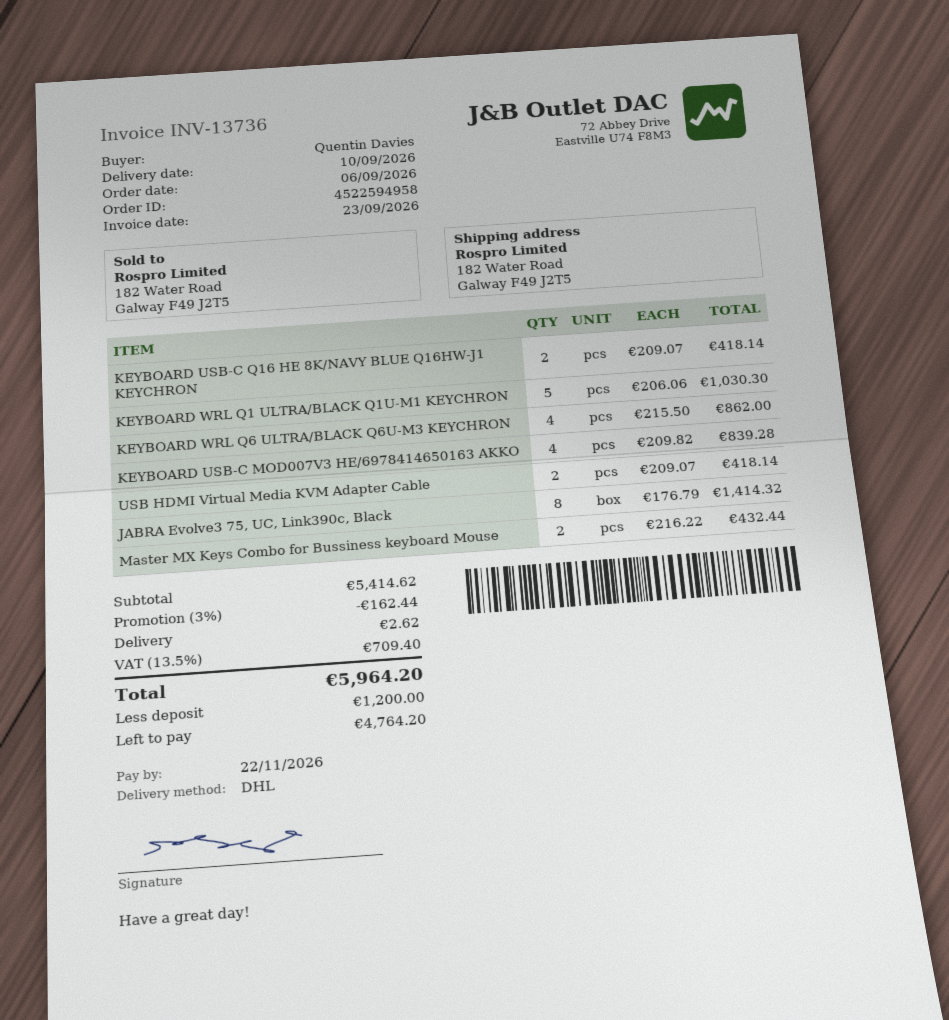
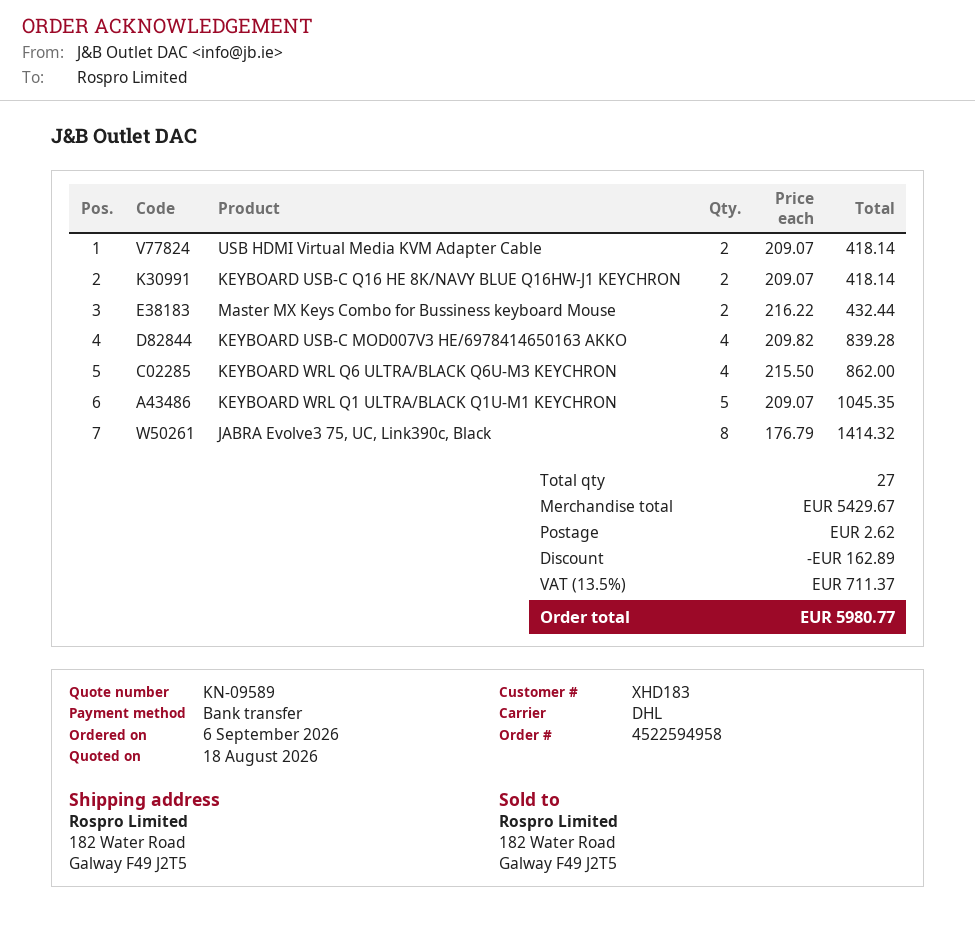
KEYBOARD WRL Q1 ULTRA/BLACK Q1U-M1 KEYCHRON: 5 x 206.06 = 1030.30 -> 5 x 209.07 = 1045.35
subtotal: 5414.62 -> 5429.67
discount: 162.44 -> 162.89
tax: 13.5% = 709.40 -> 13.5% = 711.37
total: 5964.20 -> 5980.77

